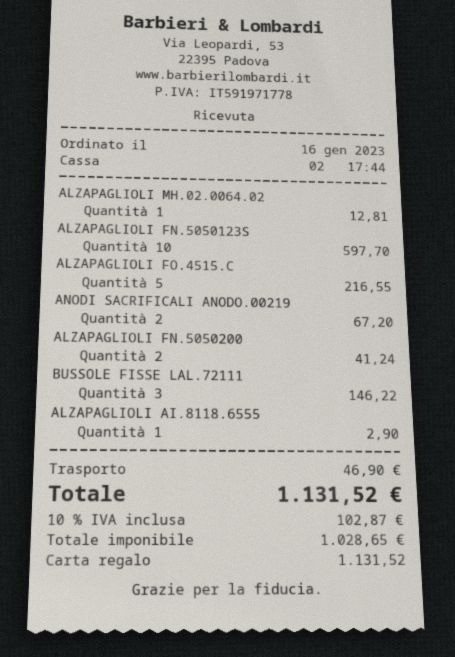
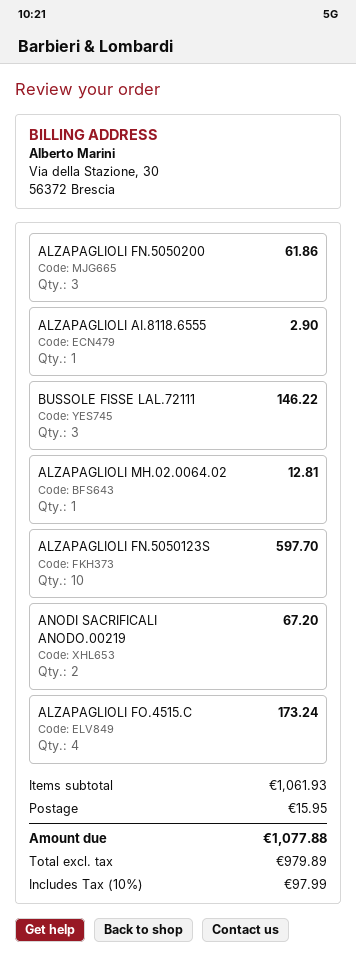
ALZAPAGLIOLI FO.4515.C: 5 for 216.55 -> 4 for 173.24
ALZAPAGLIOLI FN.5050200: 2 for 41.24 -> 3 for 61.86
shipping: 46.90 -> 15.95
net: 1028.65 -> 979.89
tax: 10% = 102.87 -> 10% = 97.99
total: 1131.52 -> 1077.88

